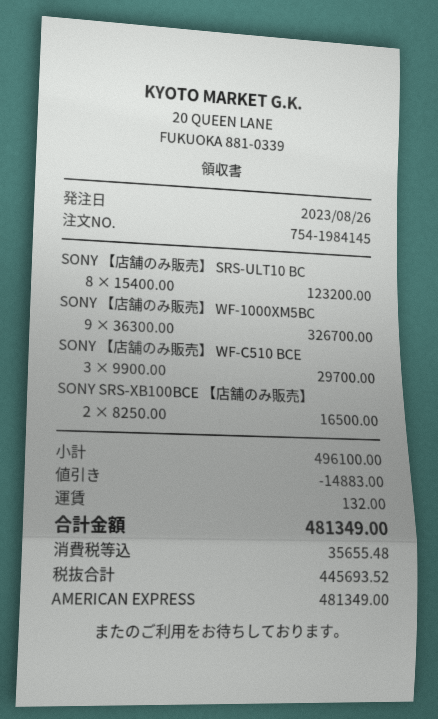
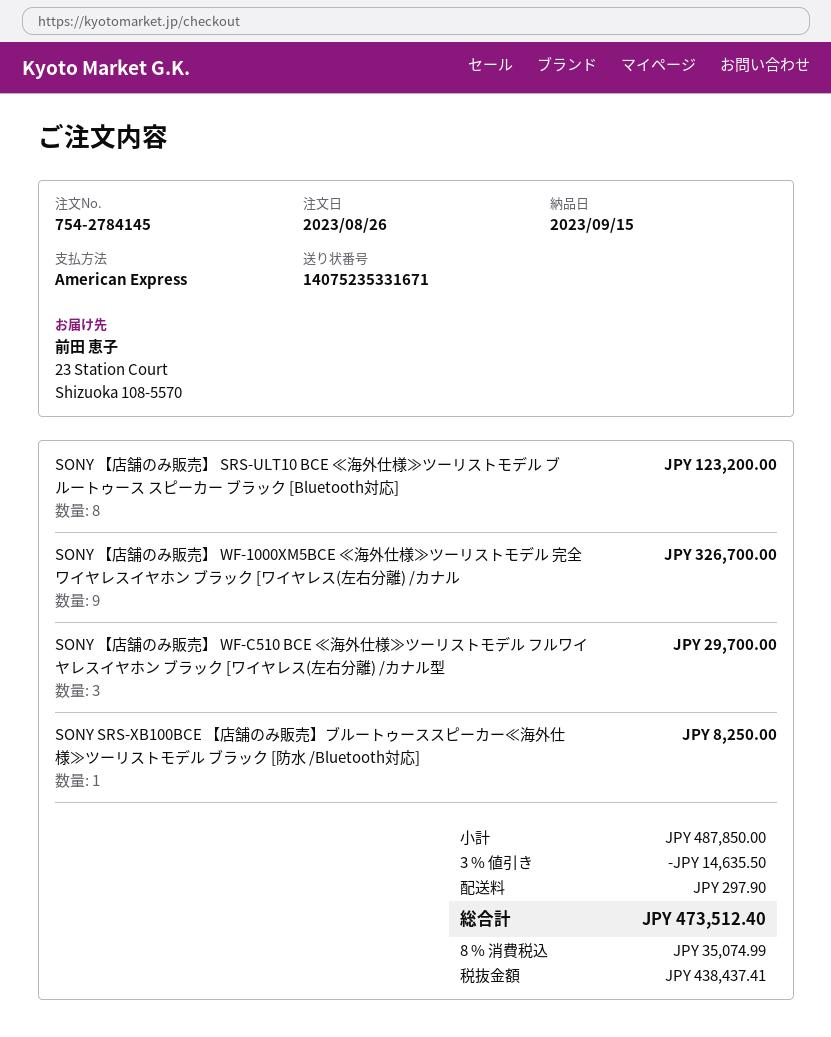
order number: 754-1984145 -> 754-2784145
SONY SRS-XB100BCE 【店舗のみ販売】: 2 for 16500.00 -> 1 for 8250.00
subtotal: 496100.00 -> 487850.00
discount: 14883.00 -> 14635.50
shipping: 132.00 -> 297.90
net: 445693.52 -> 438437.41
tax: 35655.48 -> 35074.99
total: 481349.00 -> 473512.40

